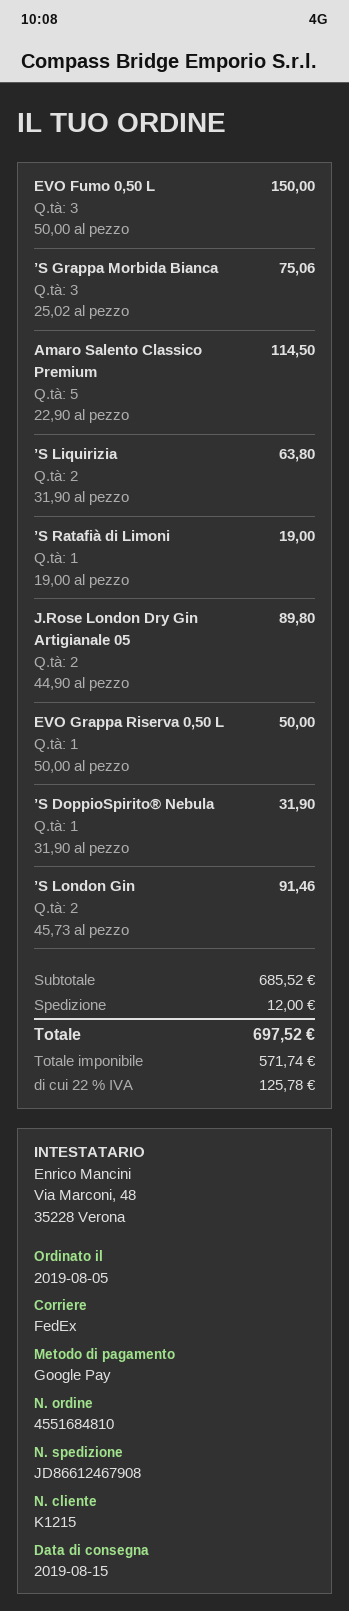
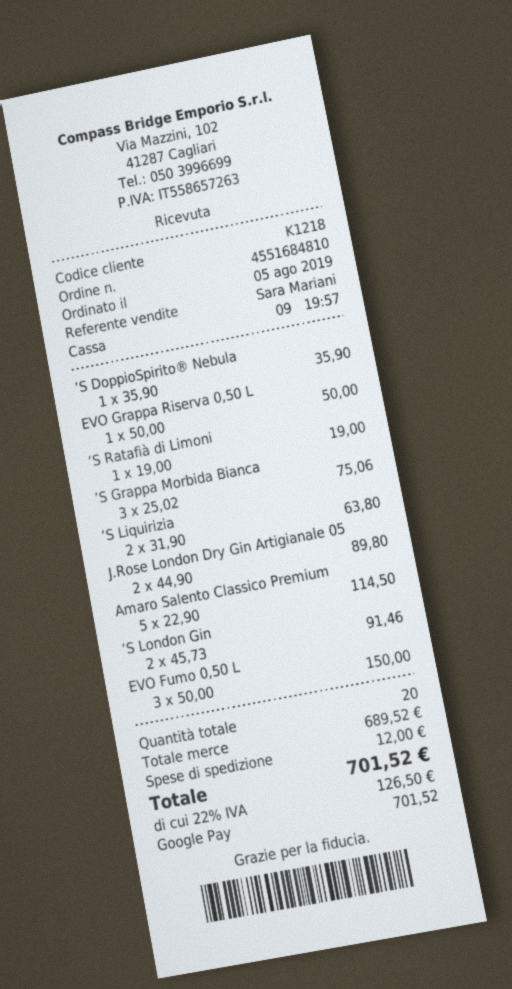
customer number: K1215 -> K1218
’S DoppioSpirito® Nebula: 1 x 31.90 = 31.90 -> 1 x 35.90 = 35.90
subtotal: 685.52 -> 689.52
tax: 22% = 125.78 -> 22% = 126.50
total: 697.52 -> 701.52

